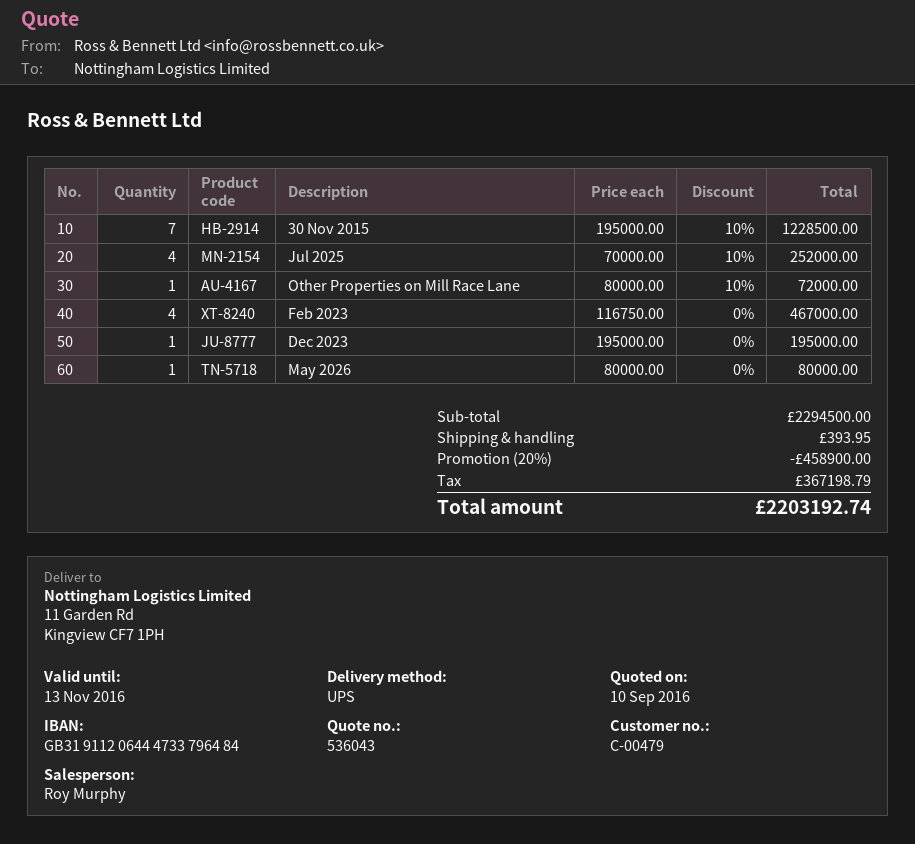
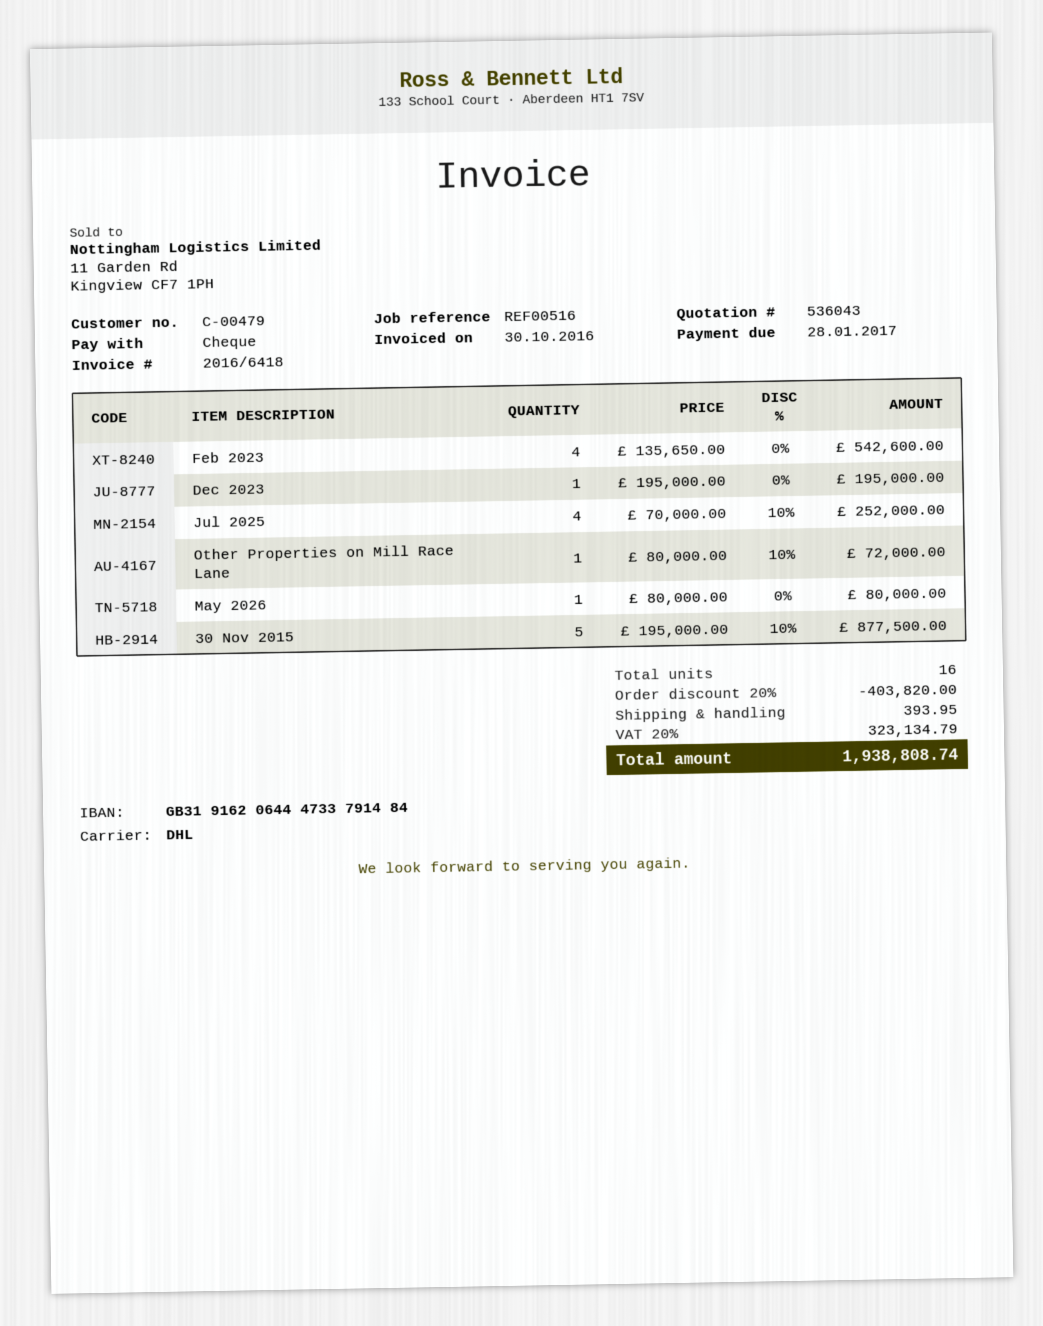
bank account: GB31911206444733796484 -> GB31916206444733791484
shipping method: UPS -> DHL
30 Nov 2015: 7 x 195000.00 - 10% = 1228500.00 -> 5 x 195000.00 - 10% = 877500.00
Feb 2023: 4 x 116750.00 = 467000.00 -> 4 x 135650.00 = 542600.00
discount: 20% = 458900.00 -> 20% = 403820.00
tax: 367198.79 -> 323134.79
total: 2203192.74 -> 1938808.74

